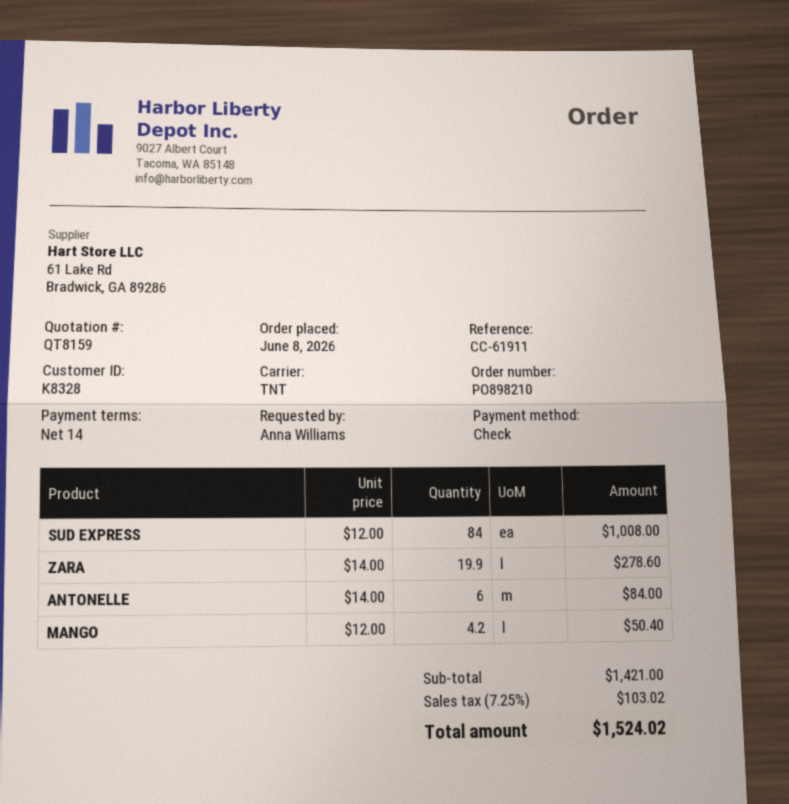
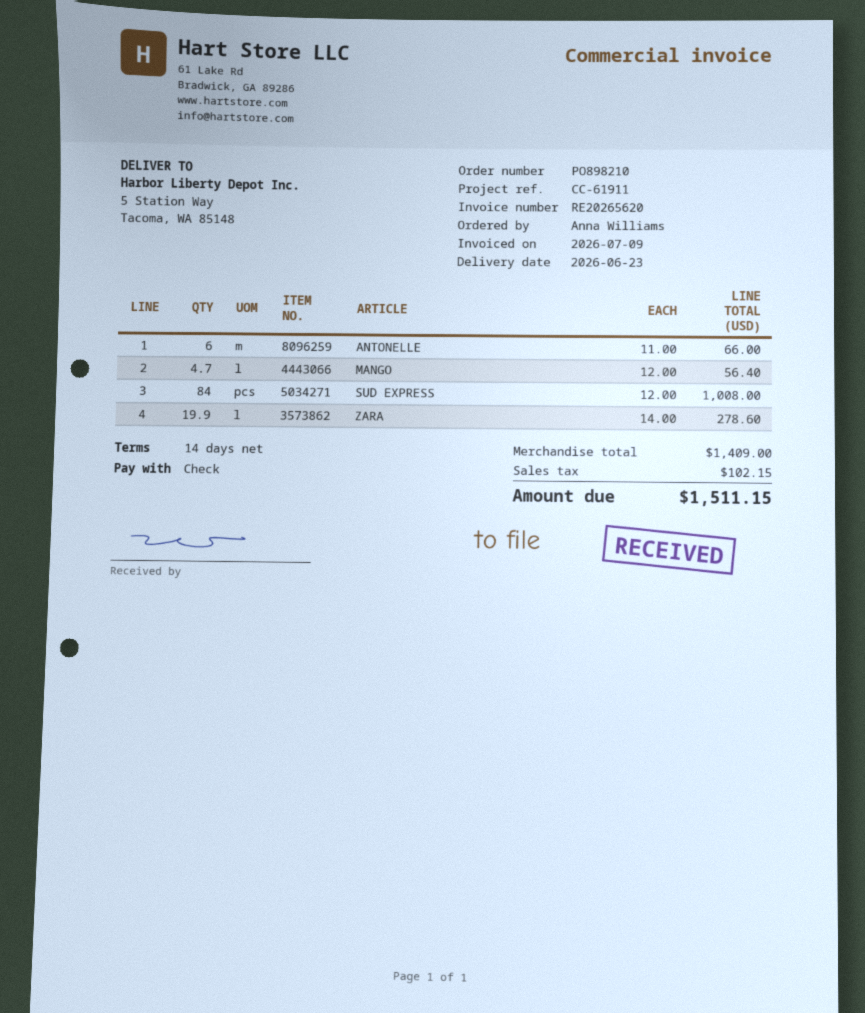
ANTONELLE: 6 x 14.00 = 84.00 -> 6 x 11.00 = 66.00
MANGO: 4.2 x 12.00 = 50.40 -> 4.7 x 12.00 = 56.40
subtotal: 1421.00 -> 1409.00
tax: 103.02 -> 102.15
total: 1524.02 -> 1511.15

